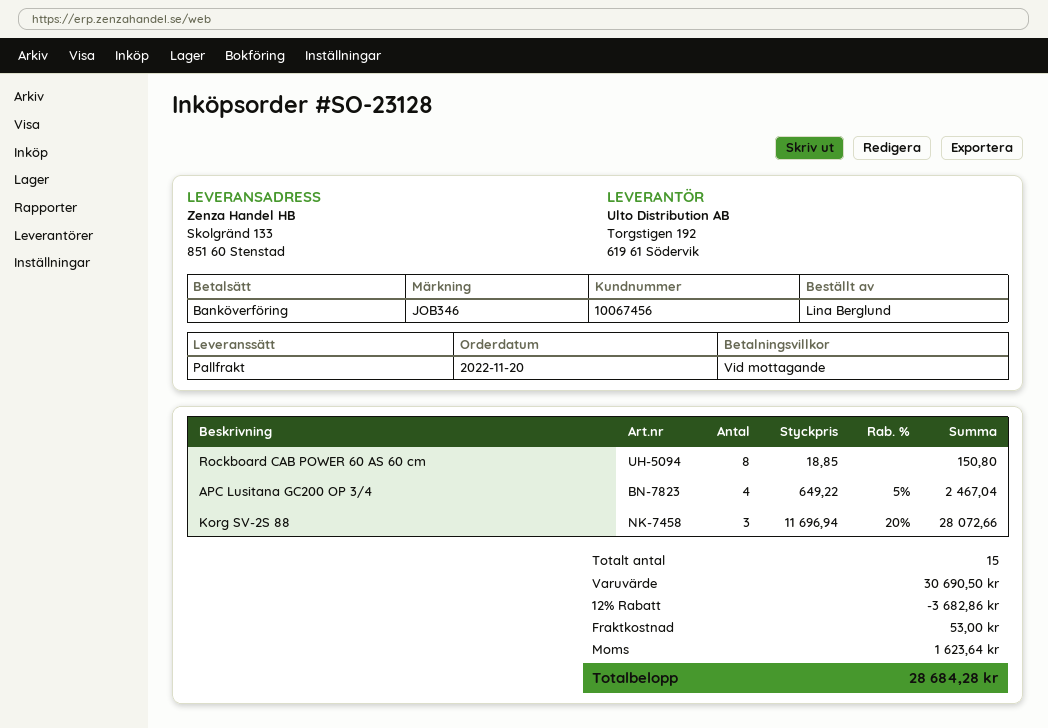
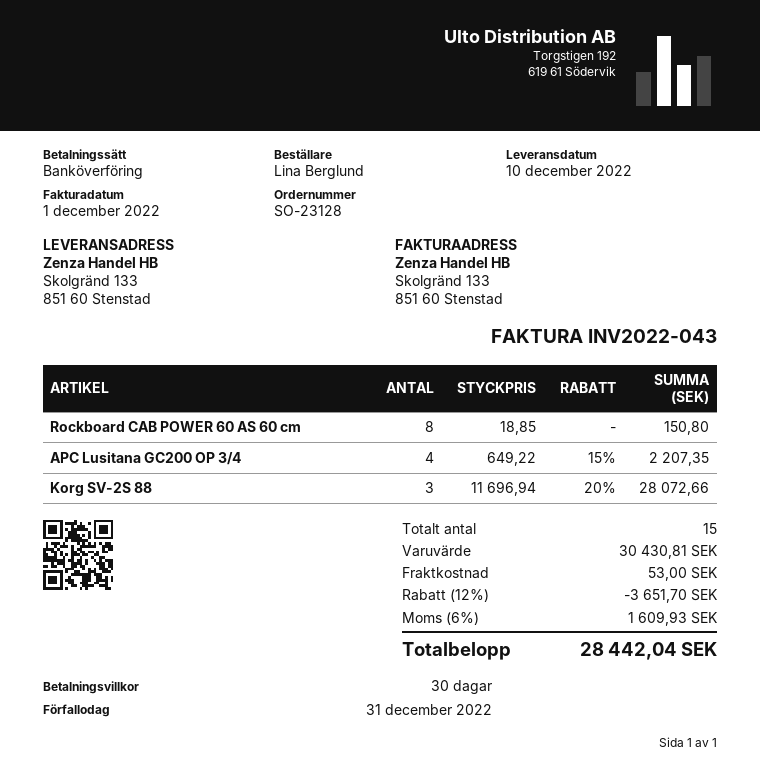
payment terms: on receipt -> 30 days
APC Lusitana GC200 OP 3/4: 4 x 649.22 - 5% = 2467.04 -> 4 x 649.22 - 15% = 2207.35
subtotal: 30690.50 -> 30430.81
discount: 12% = 3682.86 -> 12% = 3651.70
tax: 1623.64 -> 1609.93
total: 28684.28 -> 28442.04

